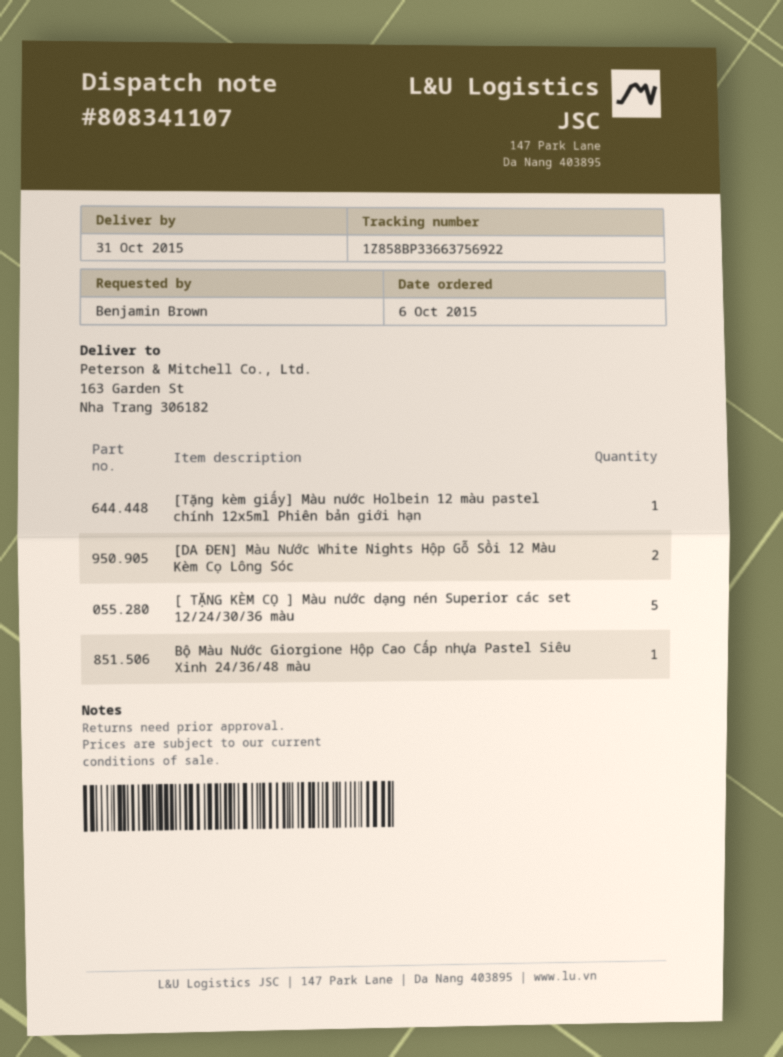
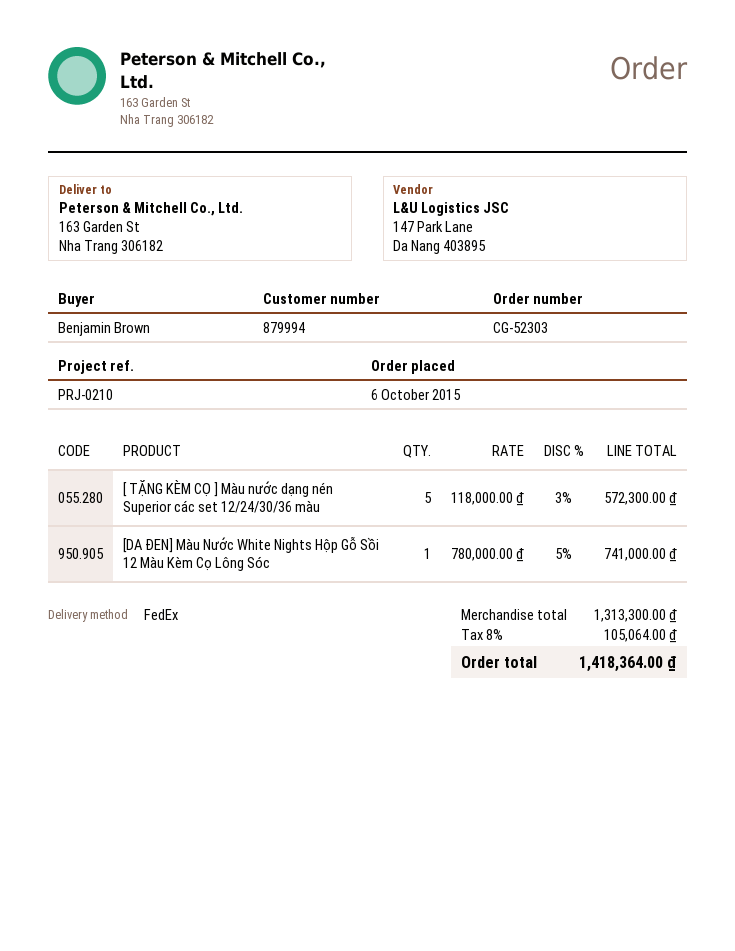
[Tặng kèm giấy] Màu nước Holbein 12 màu pastel chính 12x5ml Phiên bản giới hạn: 1 -> none
[DA ĐEN] Màu Nước White Nights Hộp Gỗ Sồi 12 Màu Kèm Cọ Lông Sóc: 2 -> 1
Bộ Màu Nước Giorgione Hộp Cao Cấp nhựa Pastel Siêu Xinh 24/36/48 màu: 1 -> none

